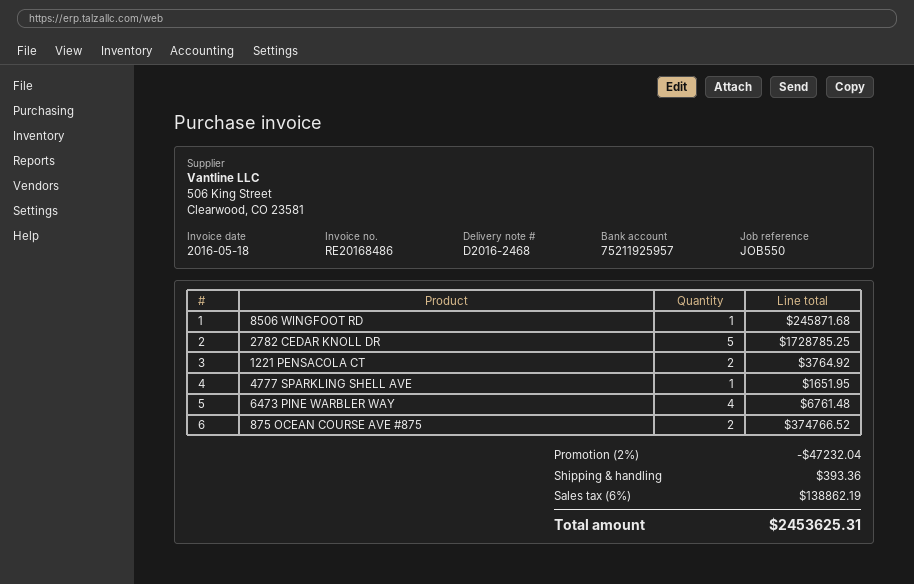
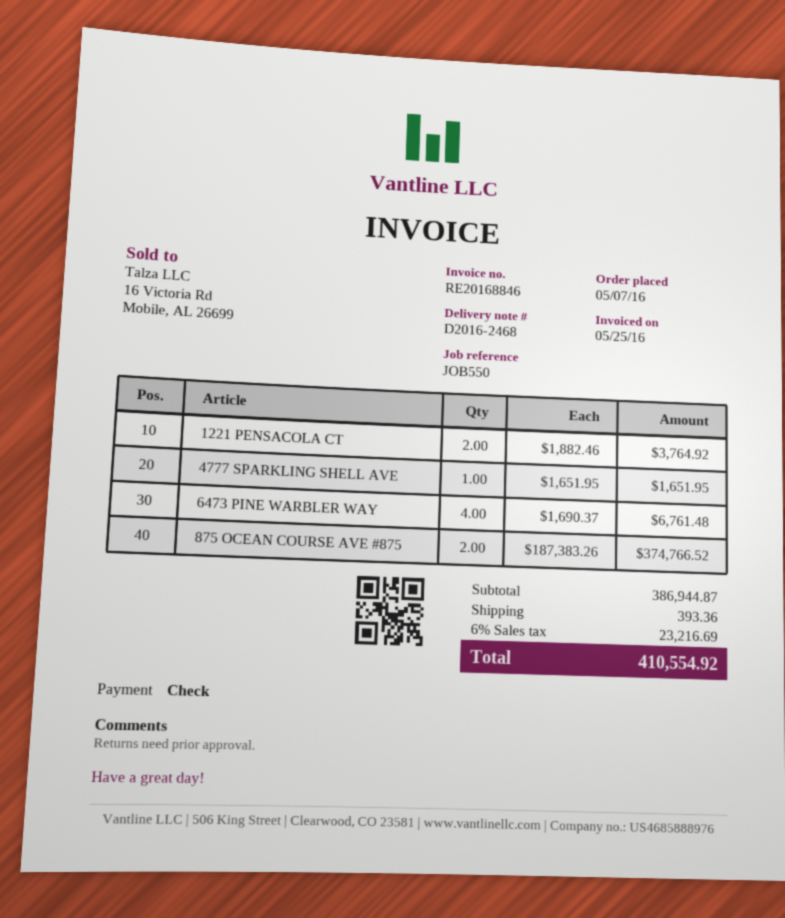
invoice number: RE20168486 -> RE20168846
invoice date: 2016-05-18 -> 2016-05-25
8506 WINGFOOT RD: 1 for 245871.68 -> none
2782 CEDAR KNOLL DR: 5 for 1728785.25 -> none
discount: 2% = 47232.04 -> none
tax: 6% = 138862.19 -> 6% = 23216.69
total: 2453625.31 -> 410554.92

